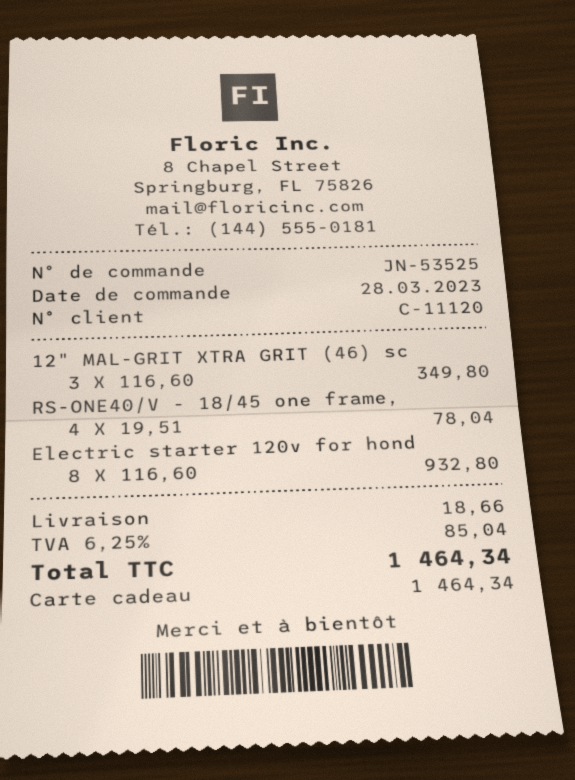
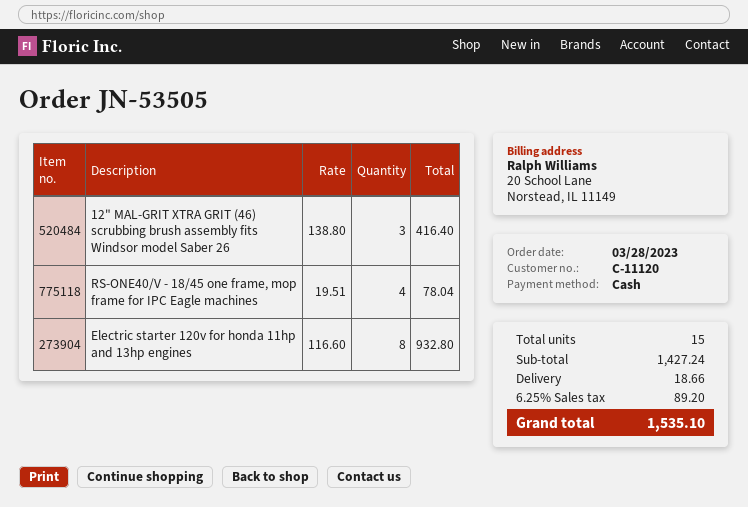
order number: JN-53525 -> JN-53505
payment method: gift card -> cash
12" MAL-GRIT XTRA GRIT (46) sc: 3 x 116.60 = 349.80 -> 3 x 138.80 = 416.40
tax: 6.25% = 85.04 -> 6.25% = 89.20
total: 1464.34 -> 1535.10

